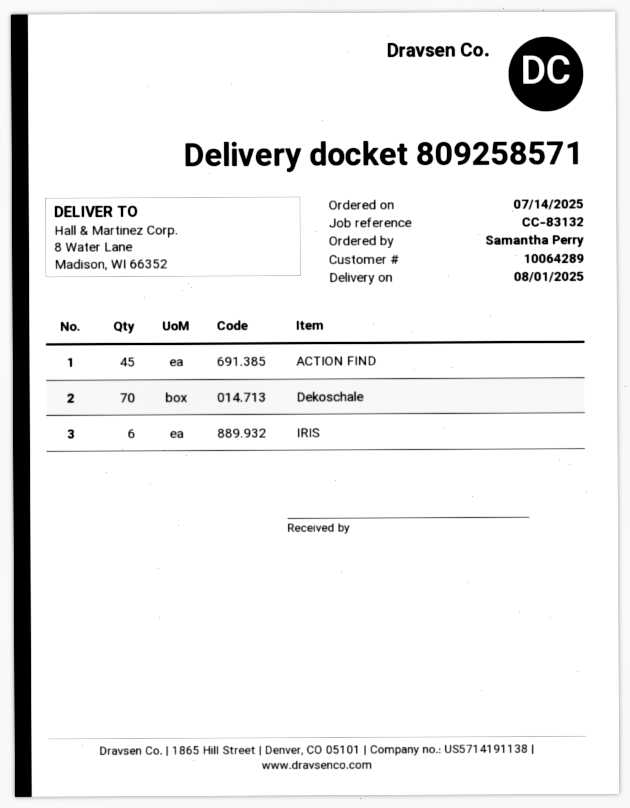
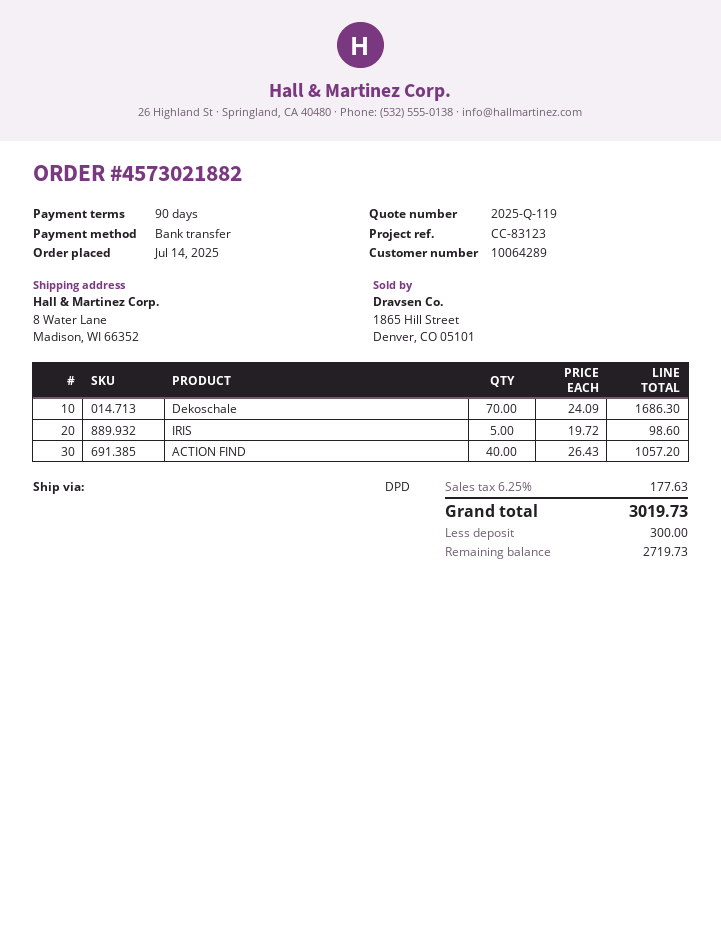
reference: CC-83132 -> CC-83123
ACTION FIND: 45 -> 40
IRIS: 6 -> 5

